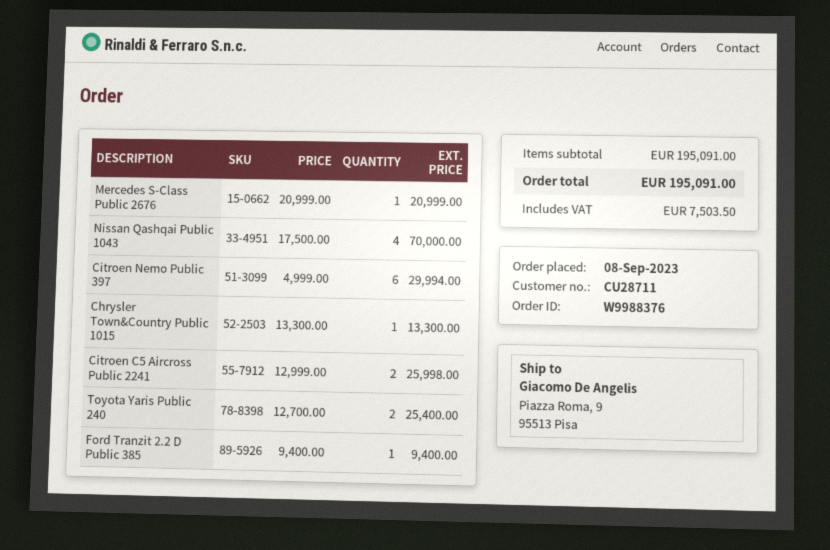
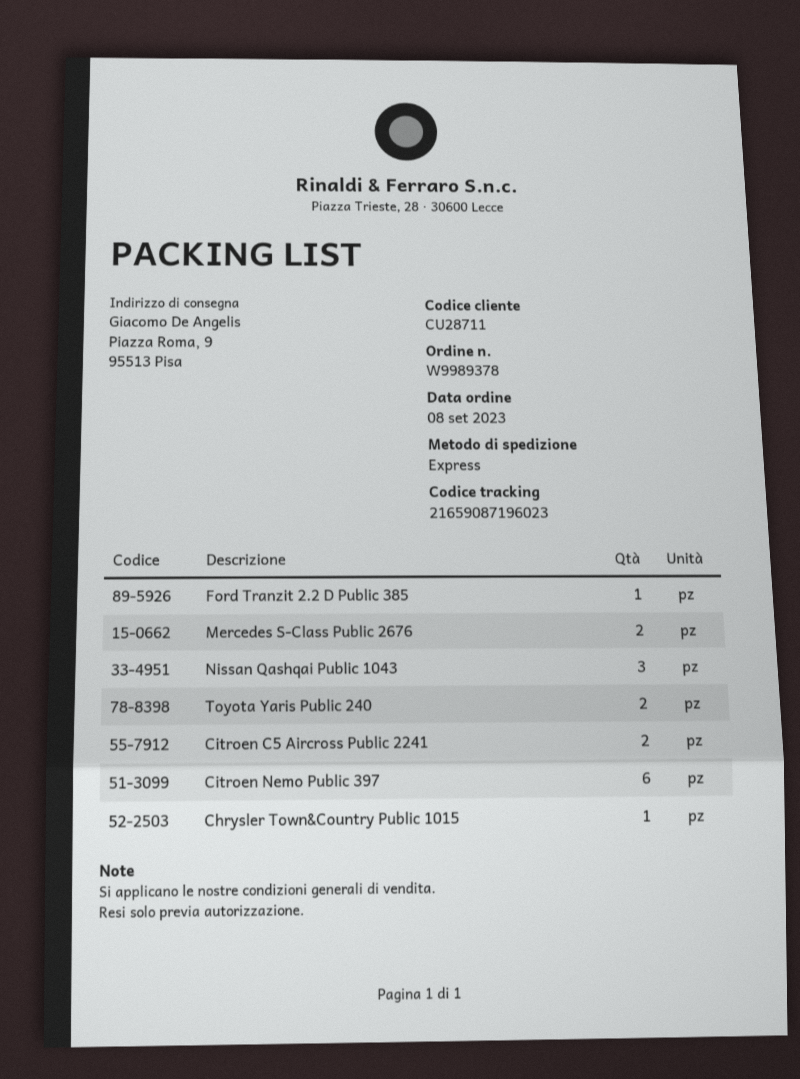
order number: W9988376 -> W9989378
Mercedes S-Class Public 2676: 1 -> 2
Nissan Qashqai Public 1043: 4 -> 3

